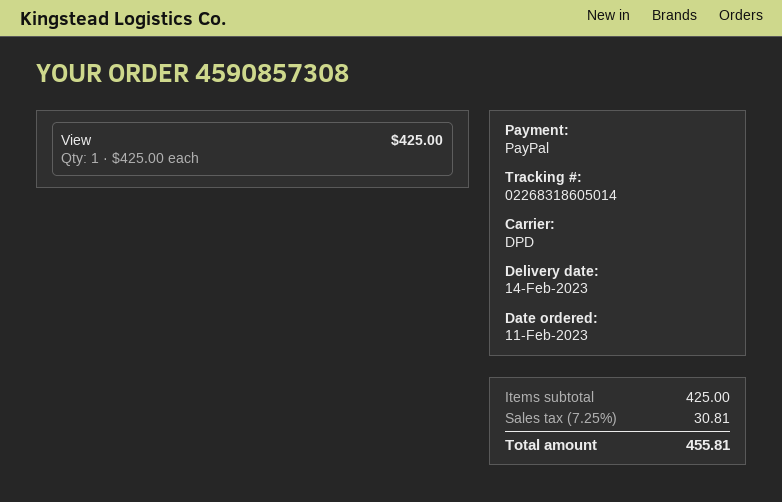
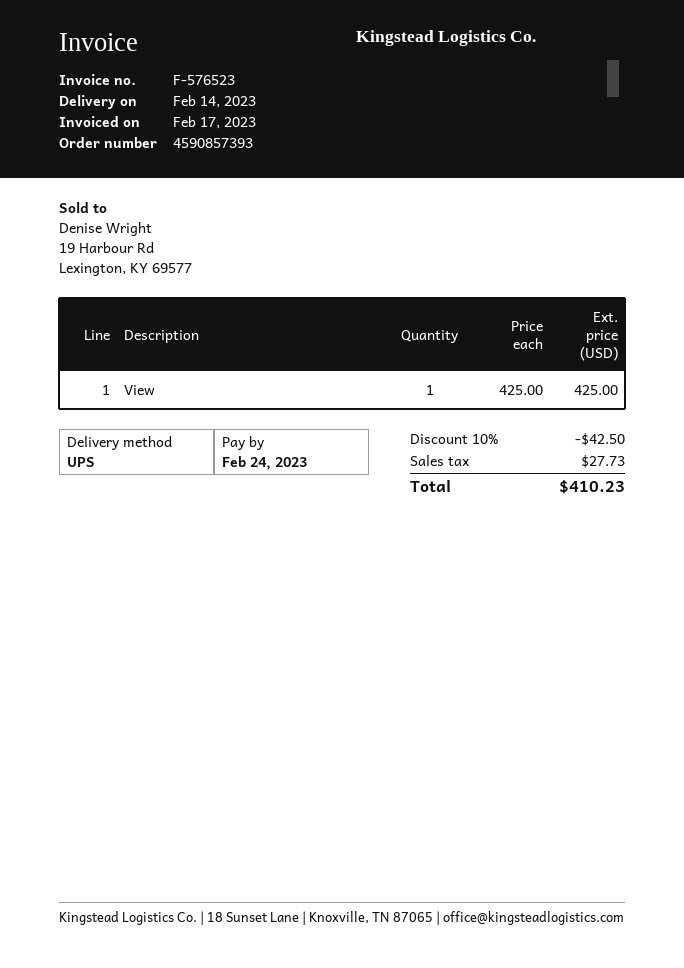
order number: 4590857308 -> 4590857393
shipping method: DPD -> UPS
discount: none -> 10% = 42.50
tax: 30.81 -> 27.73
total: 455.81 -> 410.23

